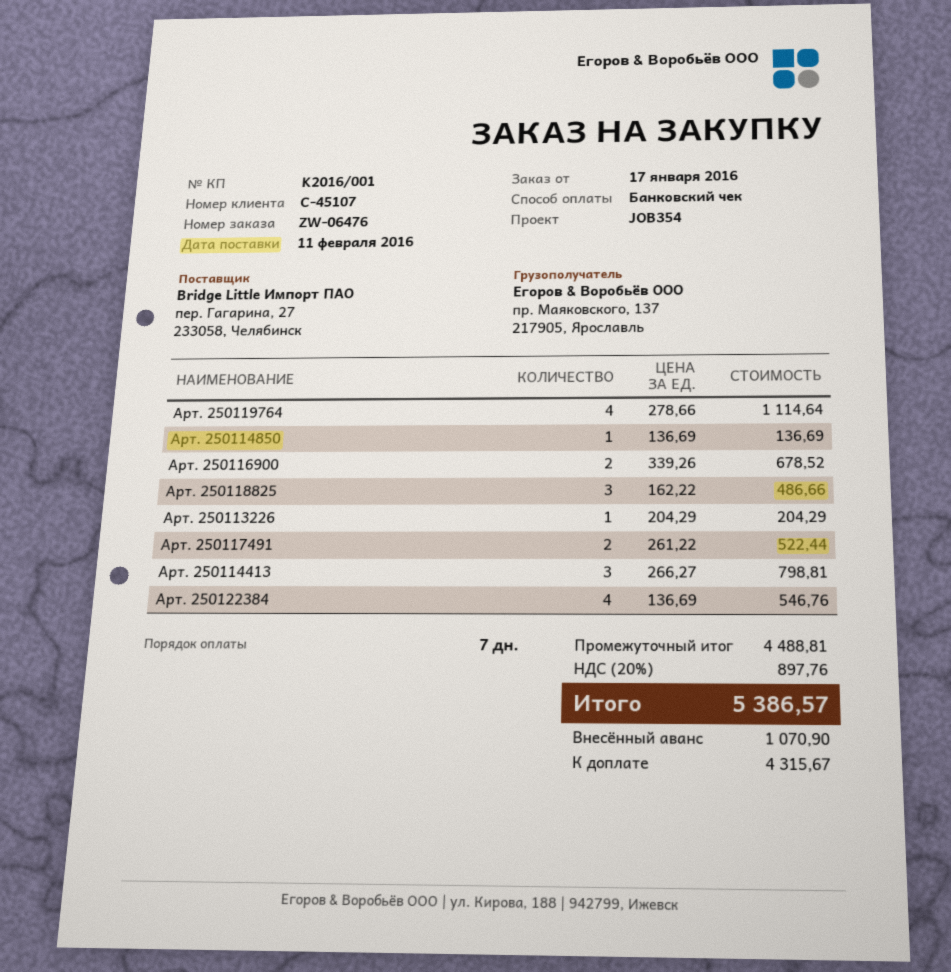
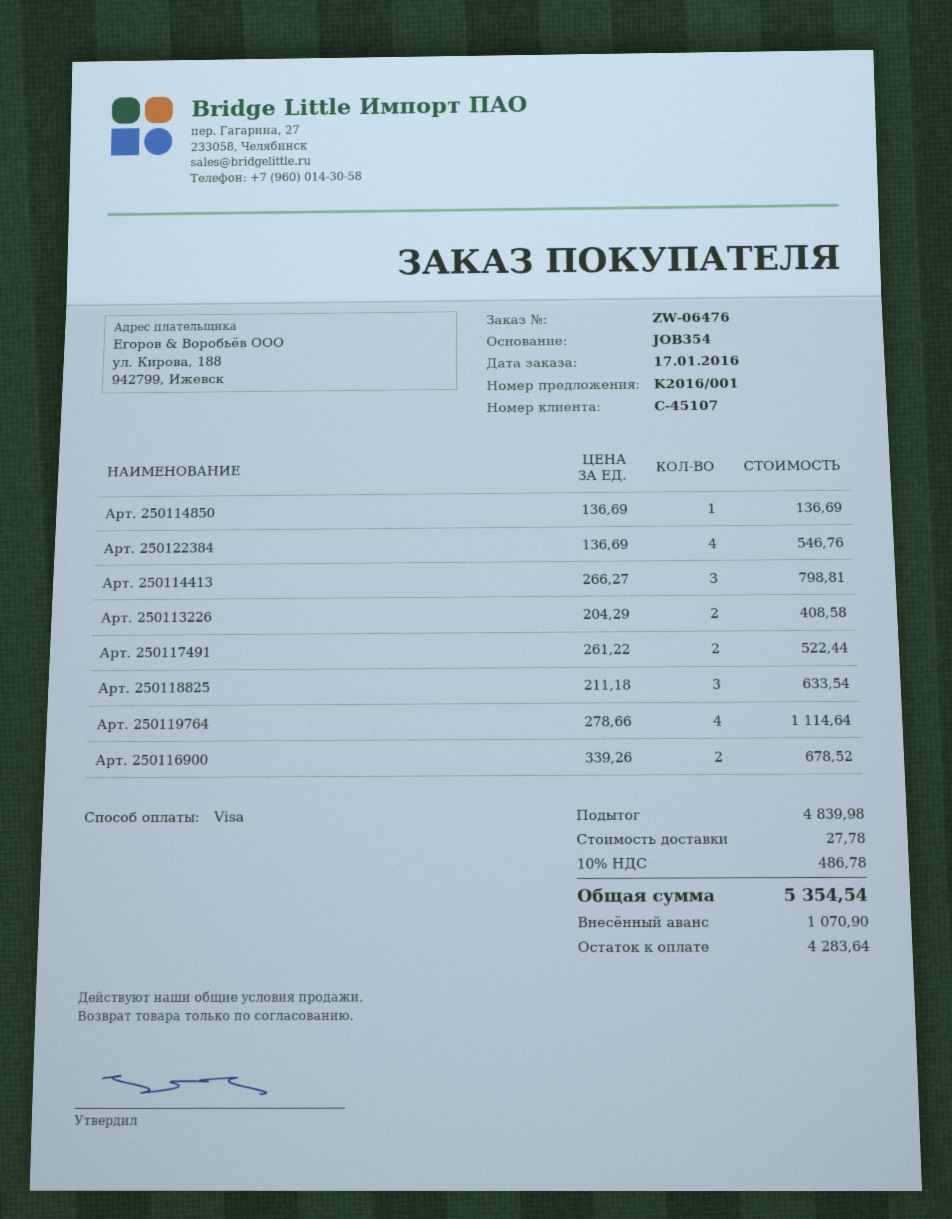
payment method: cheque -> Visa
Арт. 250118825: 3 x 162.22 = 486.66 -> 3 x 211.18 = 633.54
Арт. 250113226: 1 x 204.29 = 204.29 -> 2 x 204.29 = 408.58
subtotal: 4488.81 -> 4839.98
shipping: none -> 27.78
tax: 20% = 897.76 -> 10% = 486.78
total: 5386.57 -> 5354.54
balance: 4315.67 -> 4283.64

